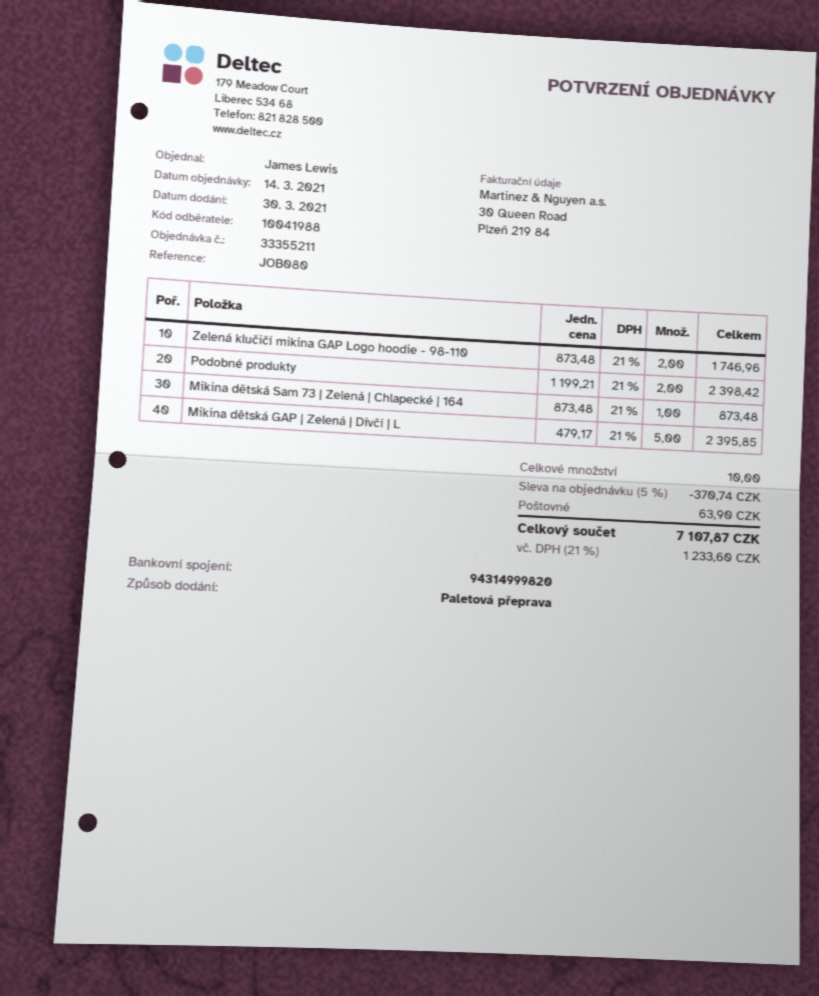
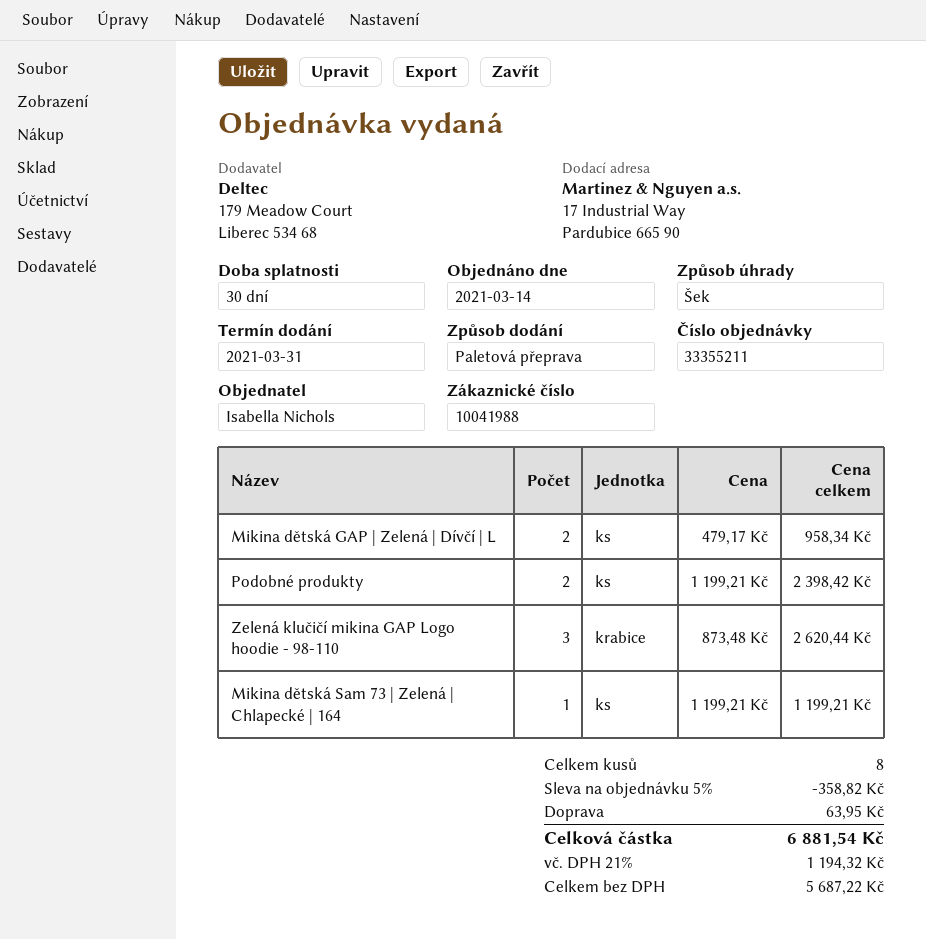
delivery date: 2021-03-30 -> 2021-03-31
ordered by: James Lewis -> Isabella Nichols
Zelená klučičí mikina GAP Logo hoodie - 98-110: 2 x 873.48 = 1746.96 -> 3 x 873.48 = 2620.44
Mikina dětská Sam 73 | Zelená | Chlapecké | 164: 1 x 873.48 = 873.48 -> 1 x 1199.21 = 1199.21
Mikina dětská GAP | Zelená | Dívčí | L: 5 x 479.17 = 2395.85 -> 2 x 479.17 = 958.34
total quantity: 10 -> 8
discount: 5% = 370.74 -> 5% = 358.82
shipping: 63.90 -> 63.95
tax: 21% = 1233.60 -> 21% = 1194.32
total: 7107.87 -> 6881.54

